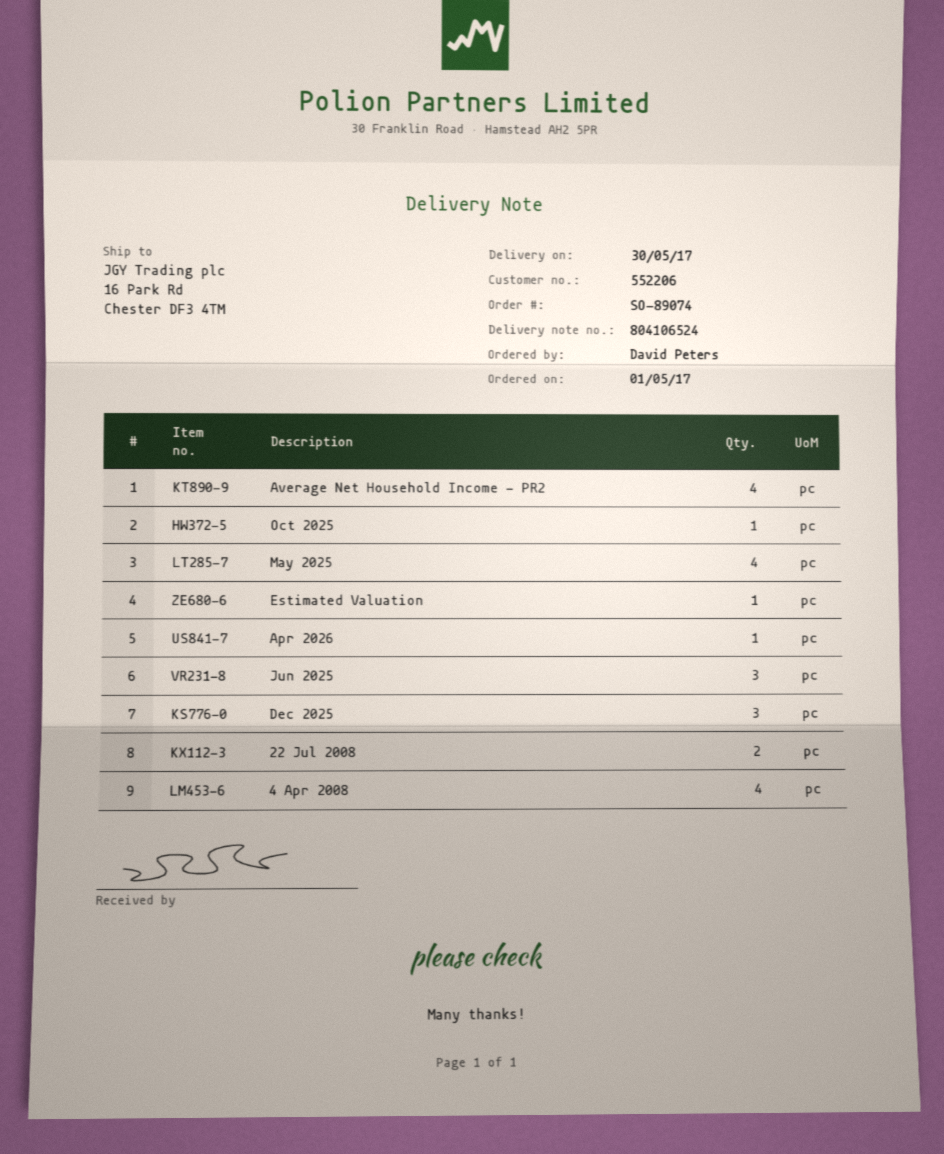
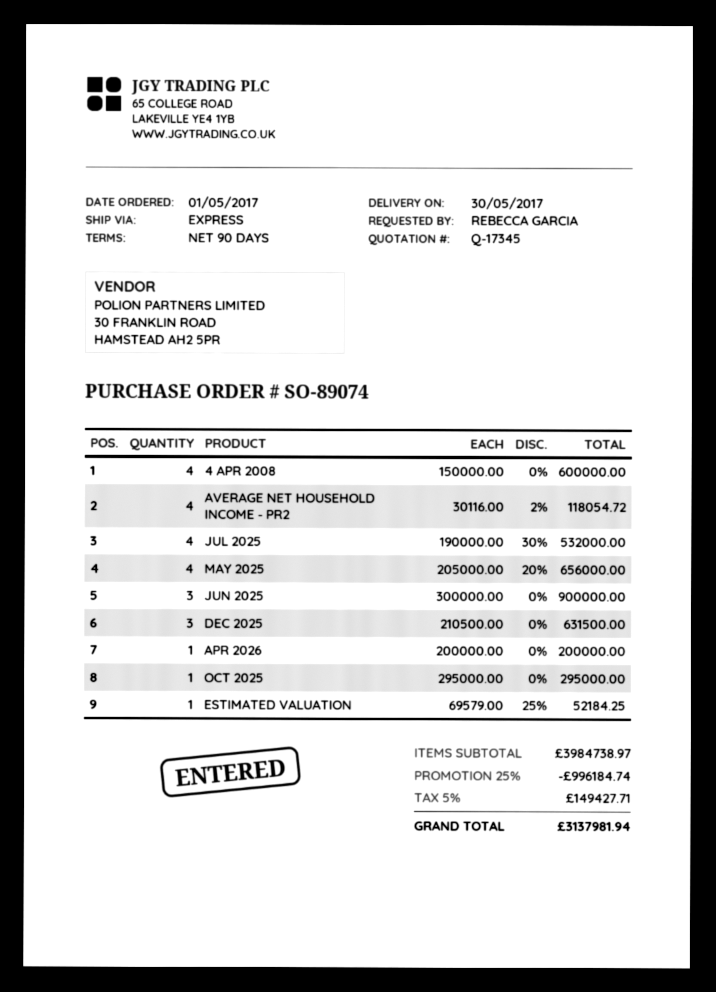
ordered by: David Peters -> REBECCA GARCIA
22 Jul 2008: 2 -> none
JUL 2025: none -> 4

